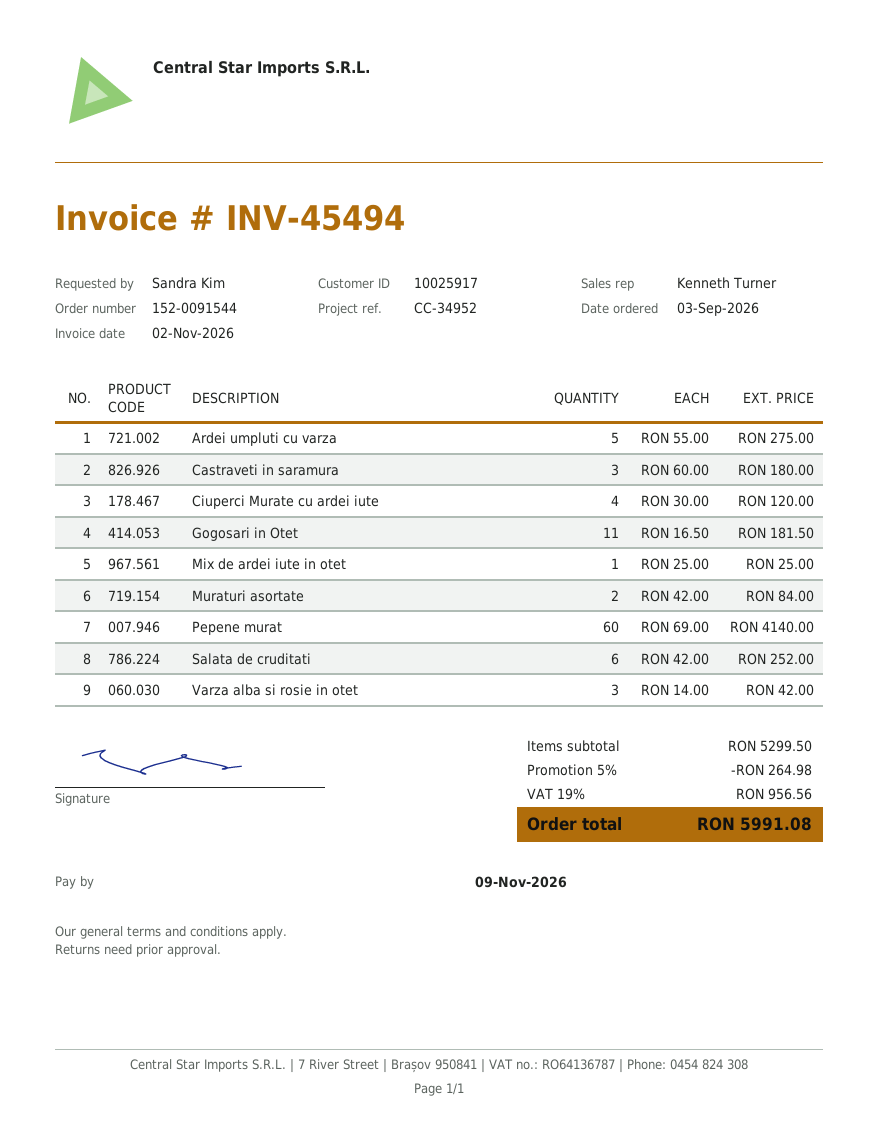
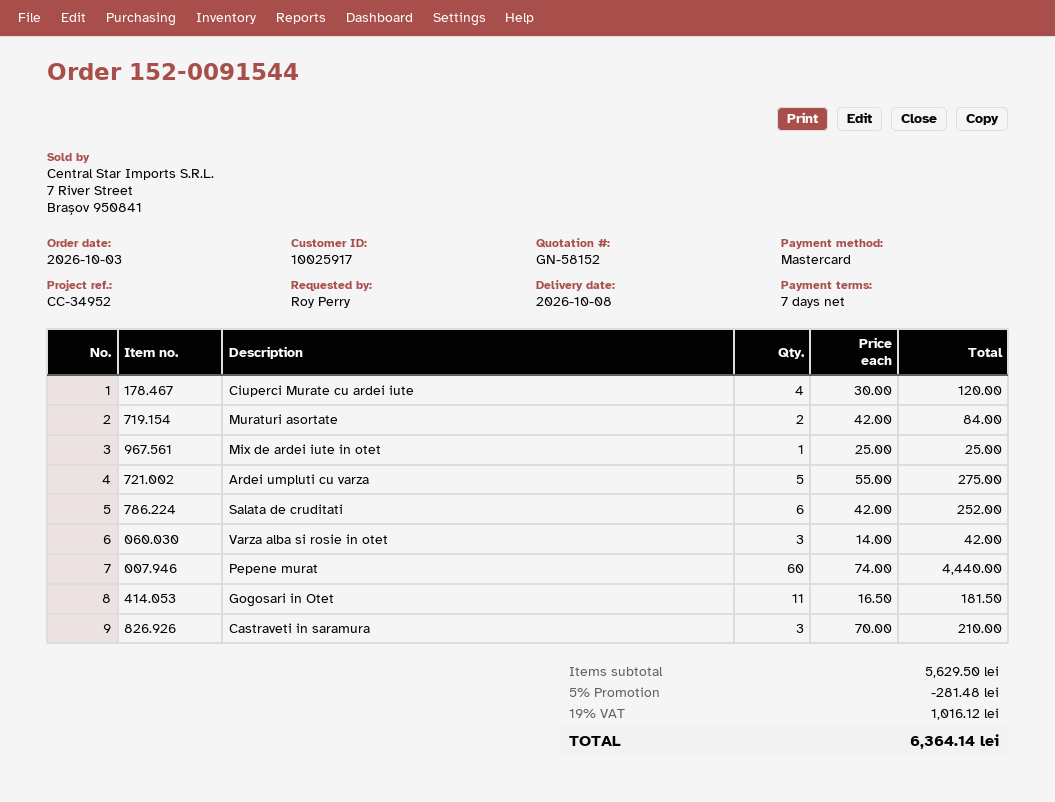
order date: 2026-09-03 -> 2026-10-03
ordered by: Sandra Kim -> Roy Perry
Castraveti in saramura: 3 x 60.00 = 180.00 -> 3 x 70.00 = 210.00
Pepene murat: 60 x 69.00 = 4140.00 -> 60 x 74.00 = 4440.00
subtotal: 5299.50 -> 5629.50
discount: 5% = 264.98 -> 5% = 281.48
tax: 19% = 956.56 -> 19% = 1016.12
total: 5991.08 -> 6364.14

